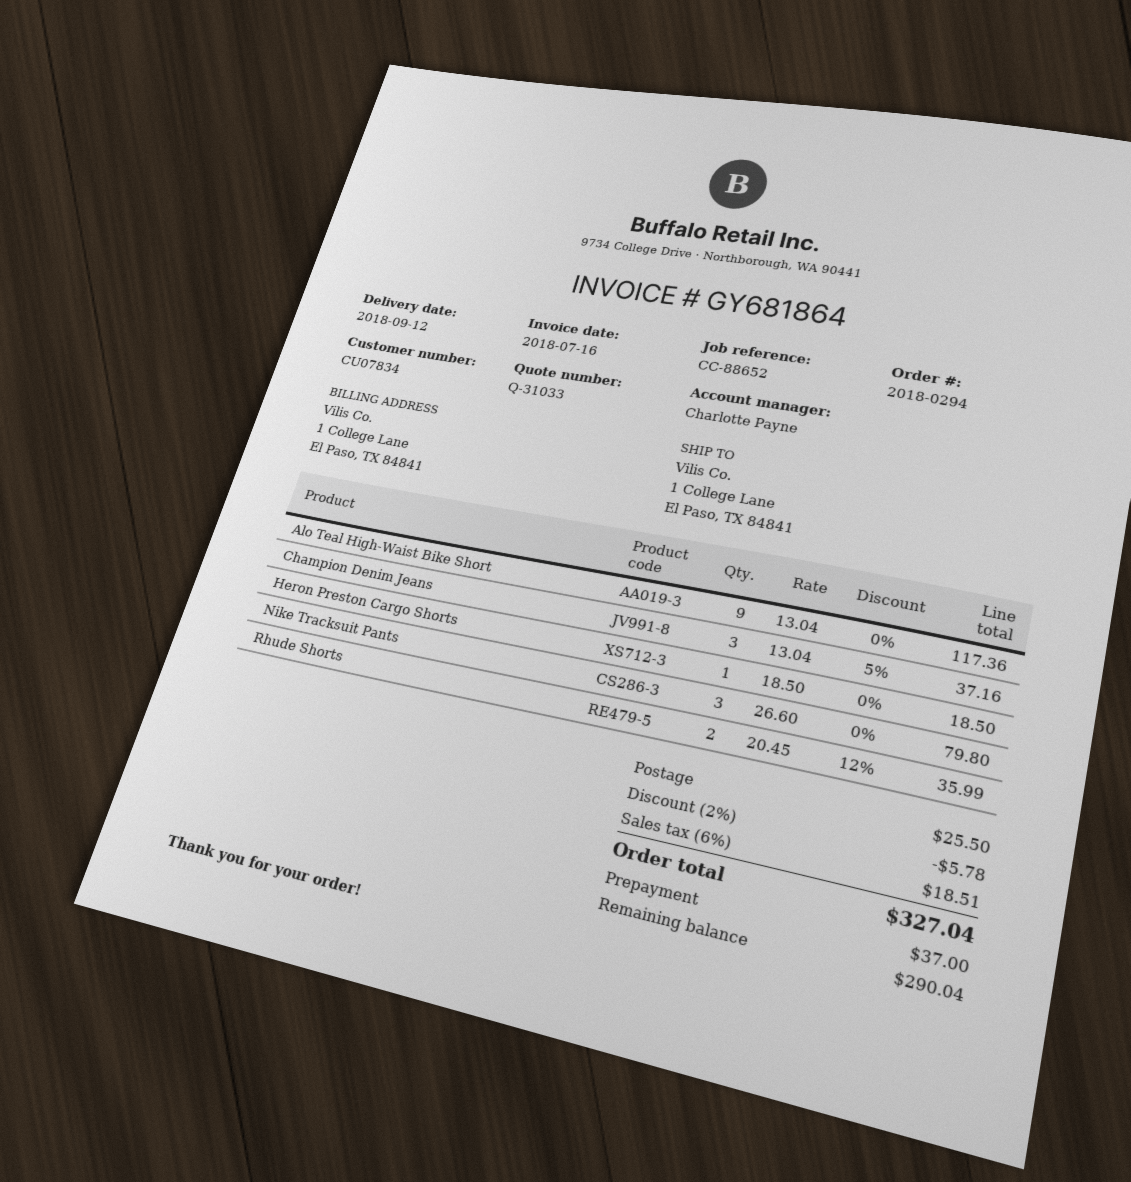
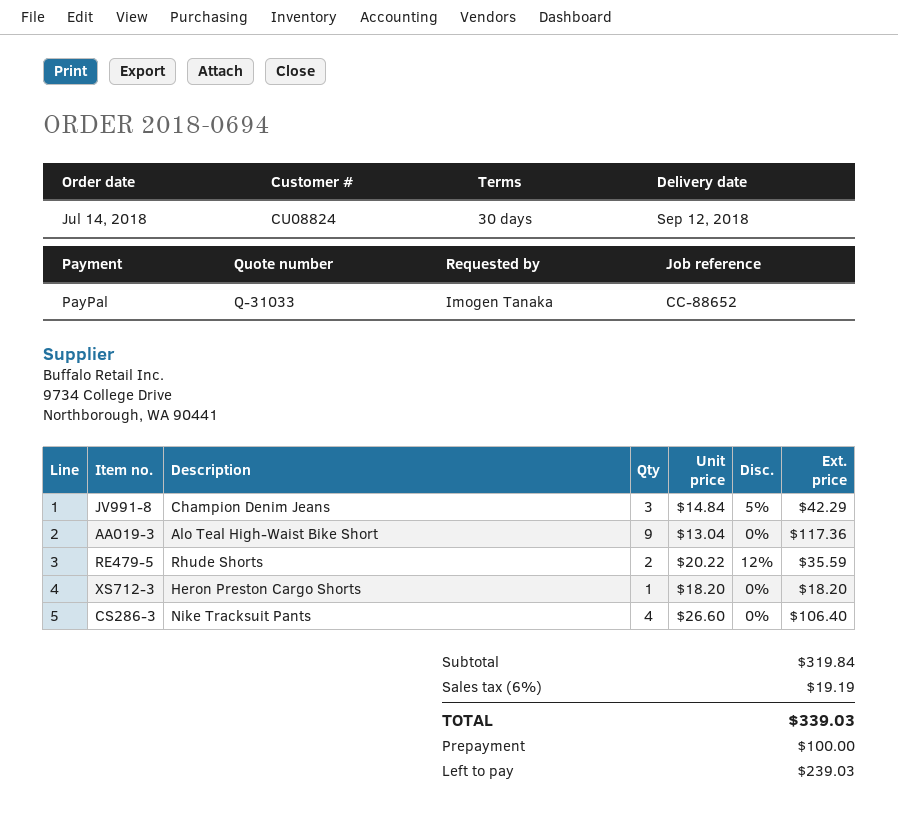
order number: 2018-0294 -> 2018-0694
customer number: CU07834 -> CU08824
Champion Denim Jeans: 3 x 13.04 - 5% = 37.16 -> 3 x 14.84 - 5% = 42.29
Heron Preston Cargo Shorts: 1 x 18.50 = 18.50 -> 1 x 18.20 = 18.20
Nike Tracksuit Pants: 3 x 26.60 = 79.80 -> 4 x 26.60 = 106.40
Rhude Shorts: 2 x 20.45 - 12% = 35.99 -> 2 x 20.22 - 12% = 35.59
discount: 2% = 5.78 -> none
shipping: 25.50 -> none
tax: 6% = 18.51 -> 6% = 19.19
total: 327.04 -> 339.03
deposit: 37.00 -> 100.00
balance: 290.04 -> 239.03

